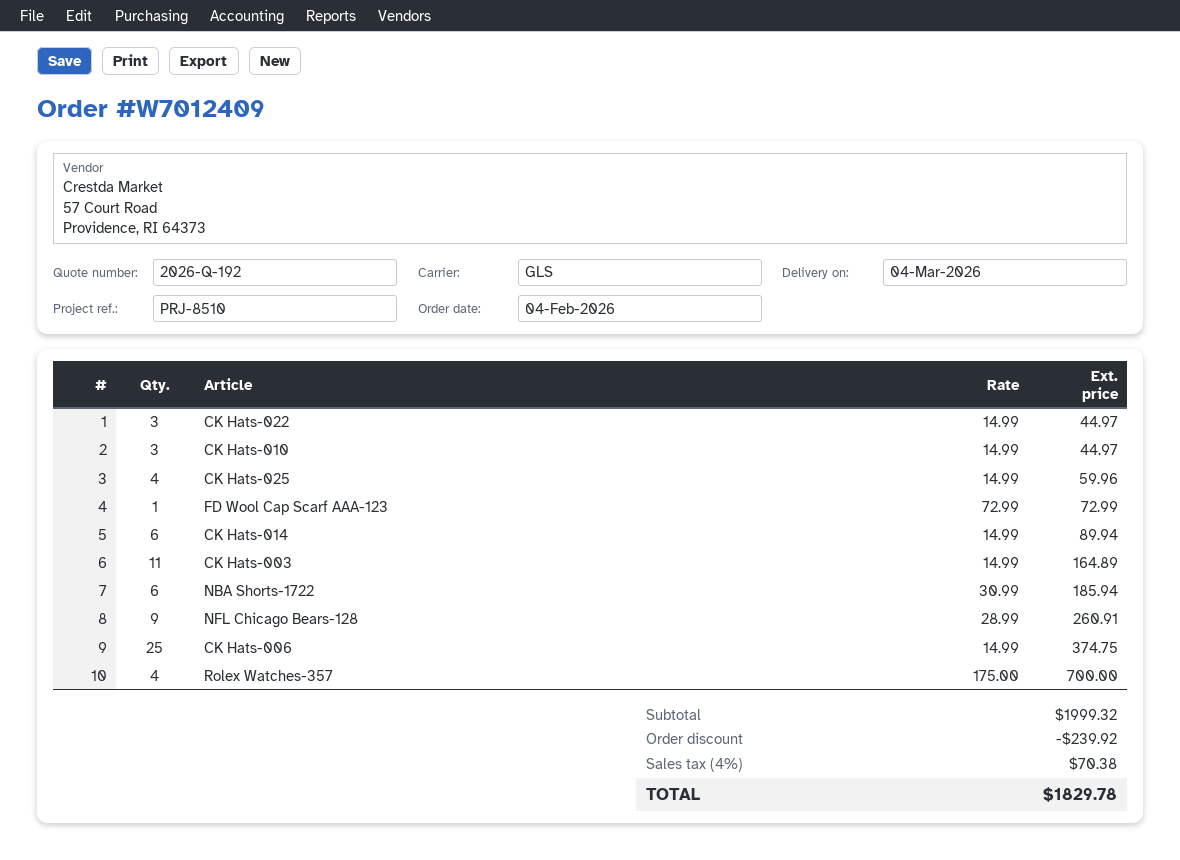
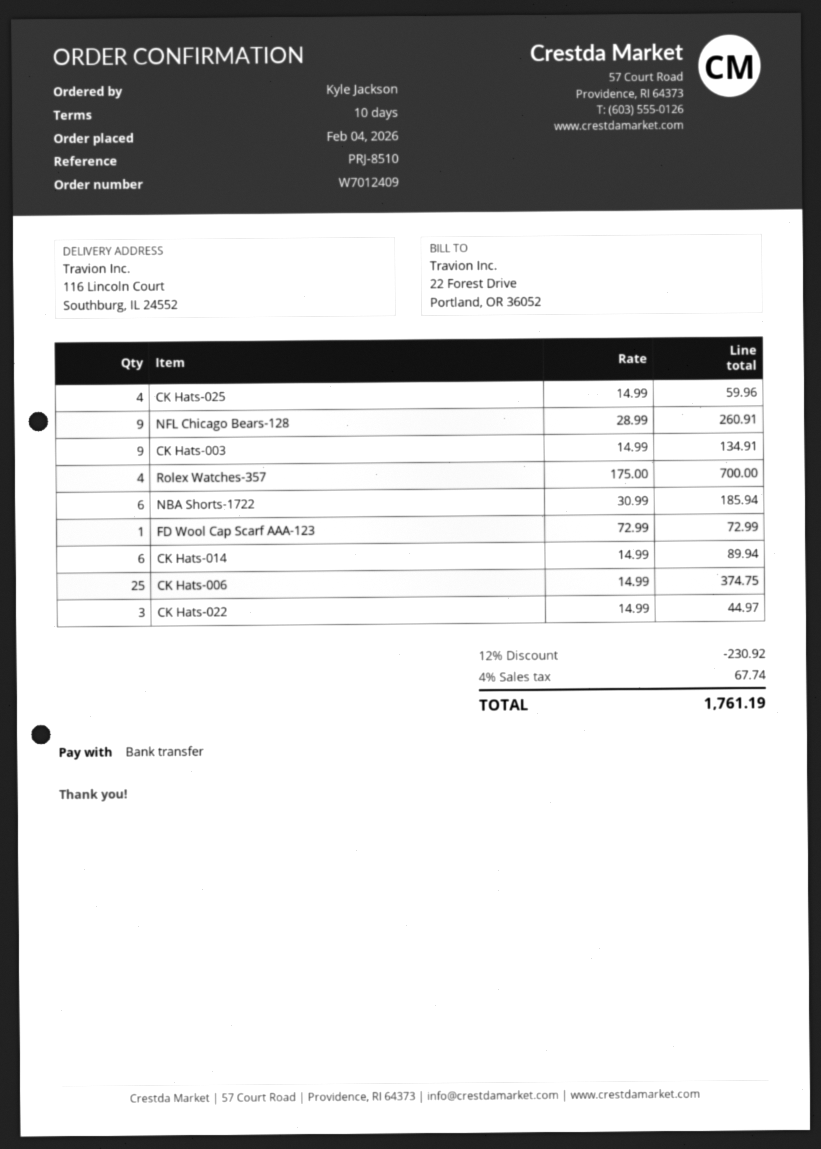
CK Hats-010: 3 x 14.99 = 44.97 -> none
CK Hats-003: 11 x 14.99 = 164.89 -> 9 x 14.99 = 134.91
discount: 239.92 -> 230.92
tax: 4% = 70.38 -> 4% = 67.74
total: 1829.78 -> 1761.19

